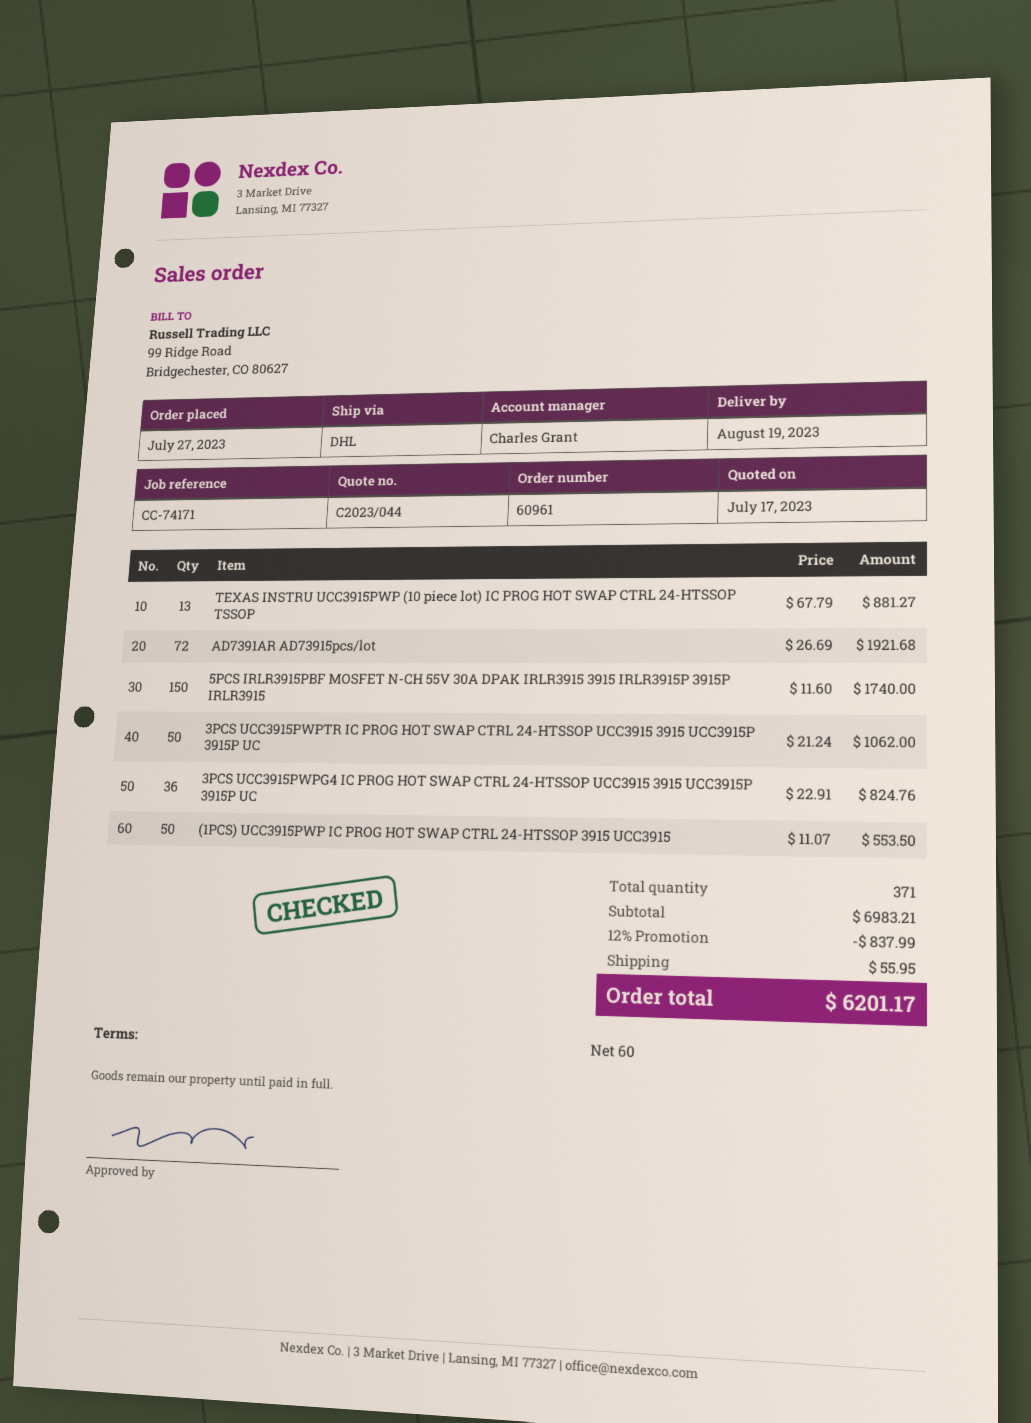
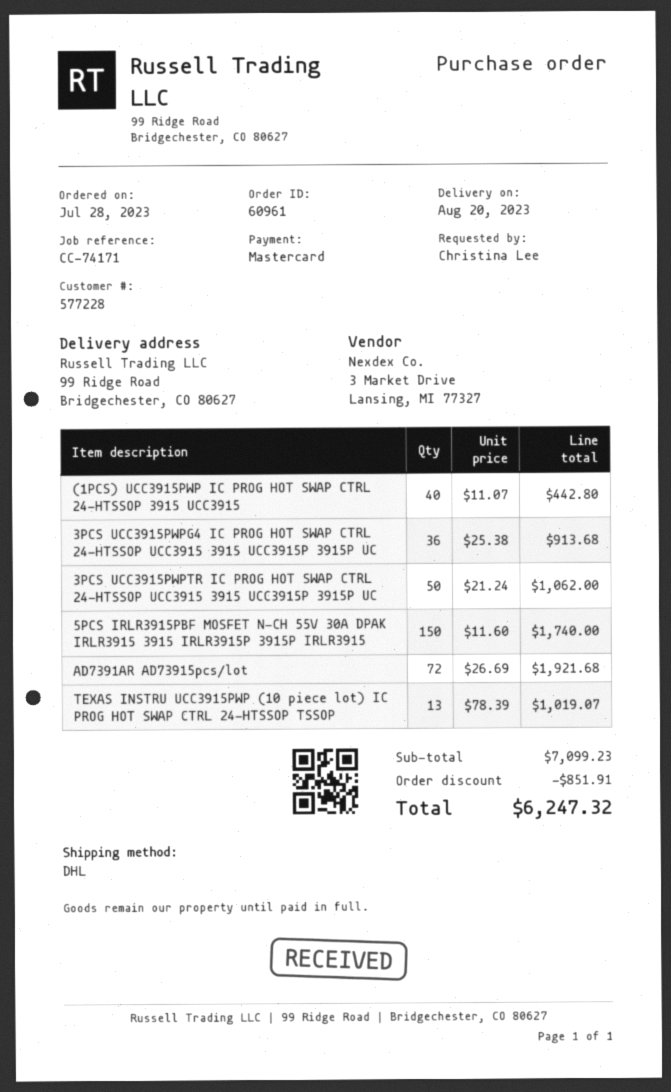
order date: 2023-07-27 -> 2023-07-28
delivery date: 2023-08-19 -> 2023-08-20
TEXAS INSTRU UCC3915PWP (10 piece lot) IC PROG HOT SWAP CTRL 24-HTSSOP TSSOP: 13 x 67.79 = 881.27 -> 13 x 78.39 = 1019.07
3PCS UCC3915PWPG4 IC PROG HOT SWAP CTRL 24-HTSSOP UCC3915 3915 UCC3915P 3915P UC: 36 x 22.91 = 824.76 -> 36 x 25.38 = 913.68
(1PCS) UCC3915PWP IC PROG HOT SWAP CTRL 24-HTSSOP 3915 UCC3915: 50 x 11.07 = 553.50 -> 40 x 11.07 = 442.80
subtotal: 6983.21 -> 7099.23
discount: 837.99 -> 851.91
shipping: 55.95 -> none
total: 6201.17 -> 6247.32

